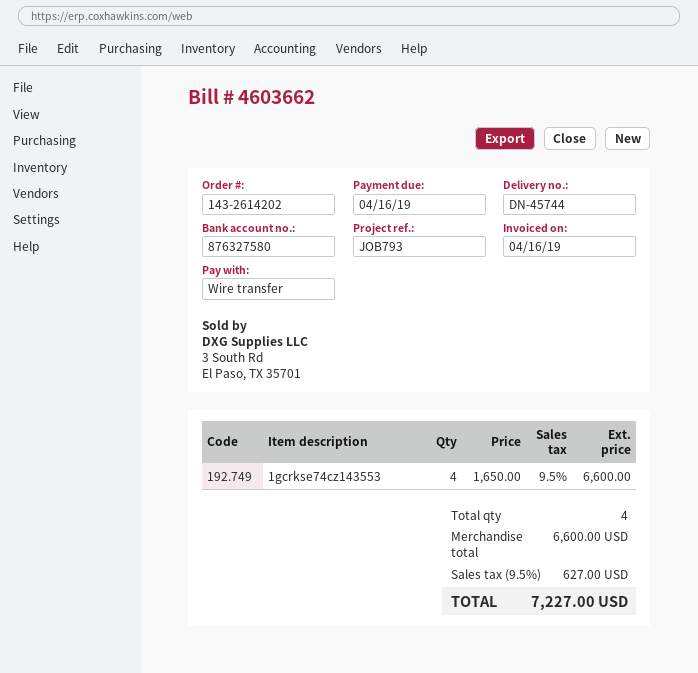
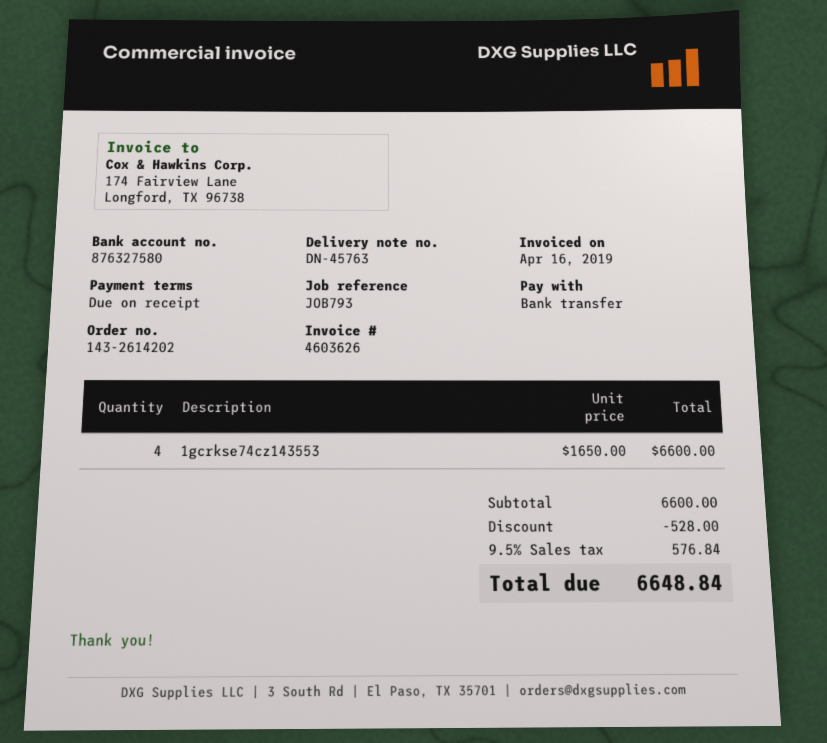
delivery note number: DN-45744 -> DN-45763
invoice number: 4603662 -> 4603626
discount: none -> 528.00
tax: 9.5% = 627.00 -> 9.5% = 576.84
total: 7227.00 -> 6648.84

